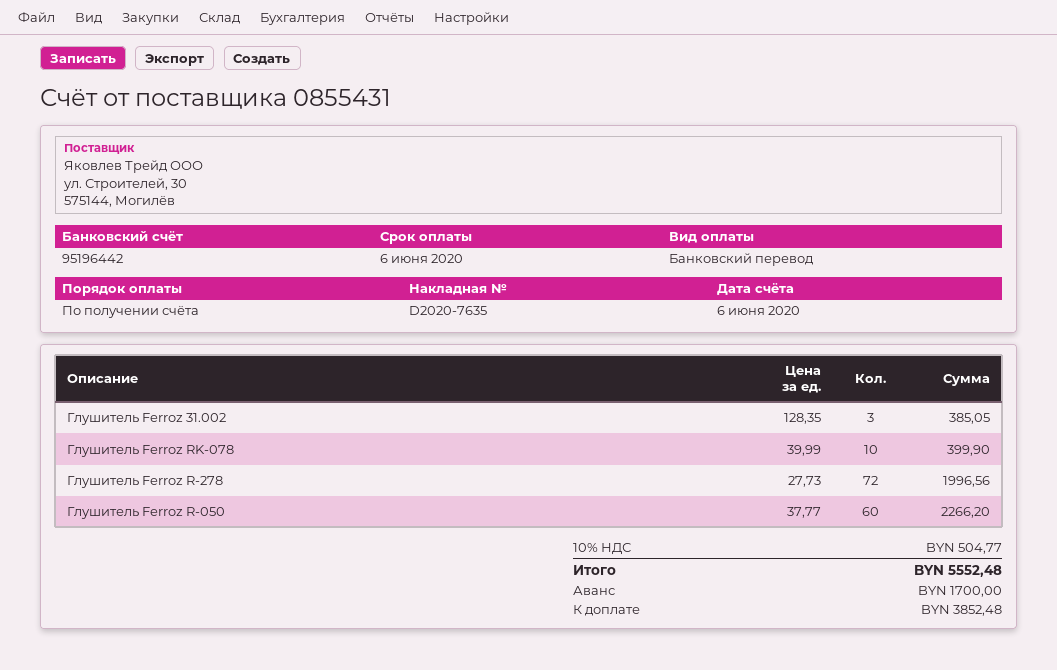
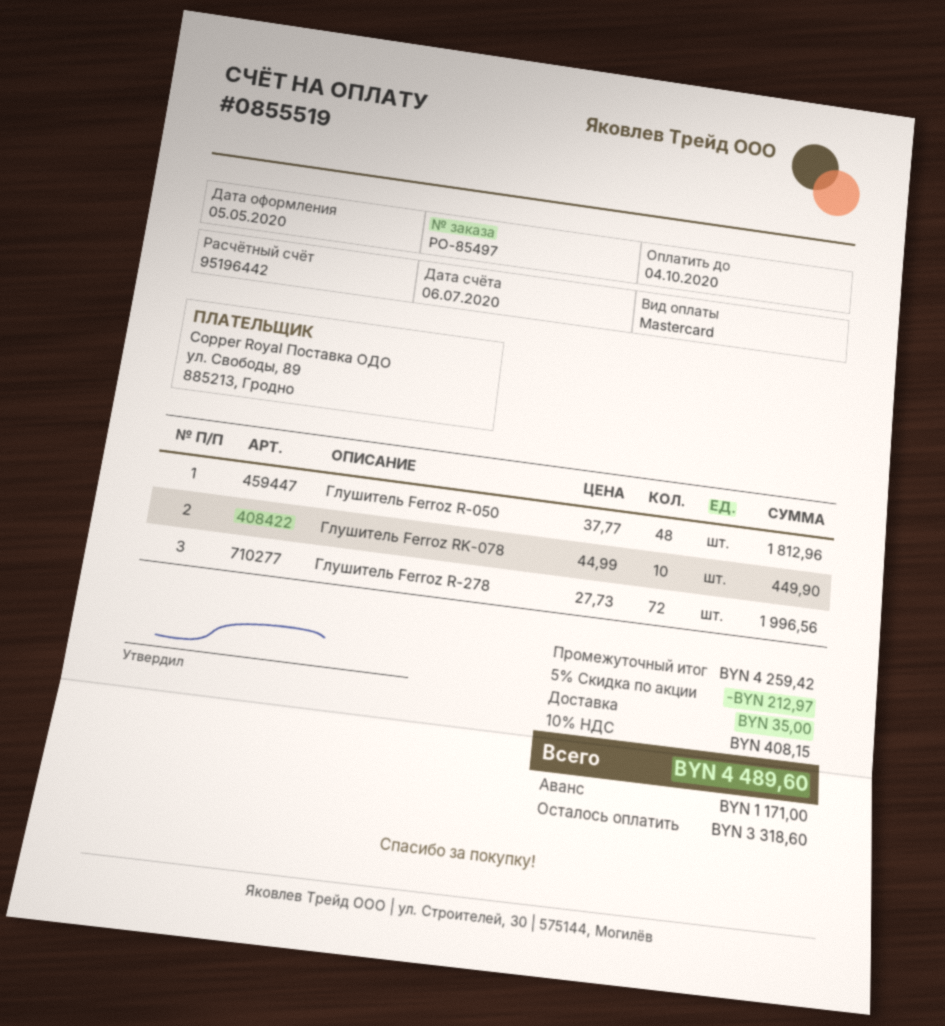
invoice number: 0855431 -> 0855519
invoice date: 2020-06-06 -> 2020-07-06
due date: 2020-06-06 -> 2020-10-04
payment method: bank transfer -> Mastercard
Глушитель Ferroz 31.002: 3 x 128.35 = 385.05 -> none
Глушитель Ferroz RK-078: 10 x 39.99 = 399.90 -> 10 x 44.99 = 449.90
Глушитель Ferroz R-050: 60 x 37.77 = 2266.20 -> 48 x 37.77 = 1812.96
discount: none -> 5% = 212.97
shipping: none -> 35.00
tax: 10% = 504.77 -> 10% = 408.15
total: 5552.48 -> 4489.60
deposit: 1700.00 -> 1171.00
balance: 3852.48 -> 3318.60

